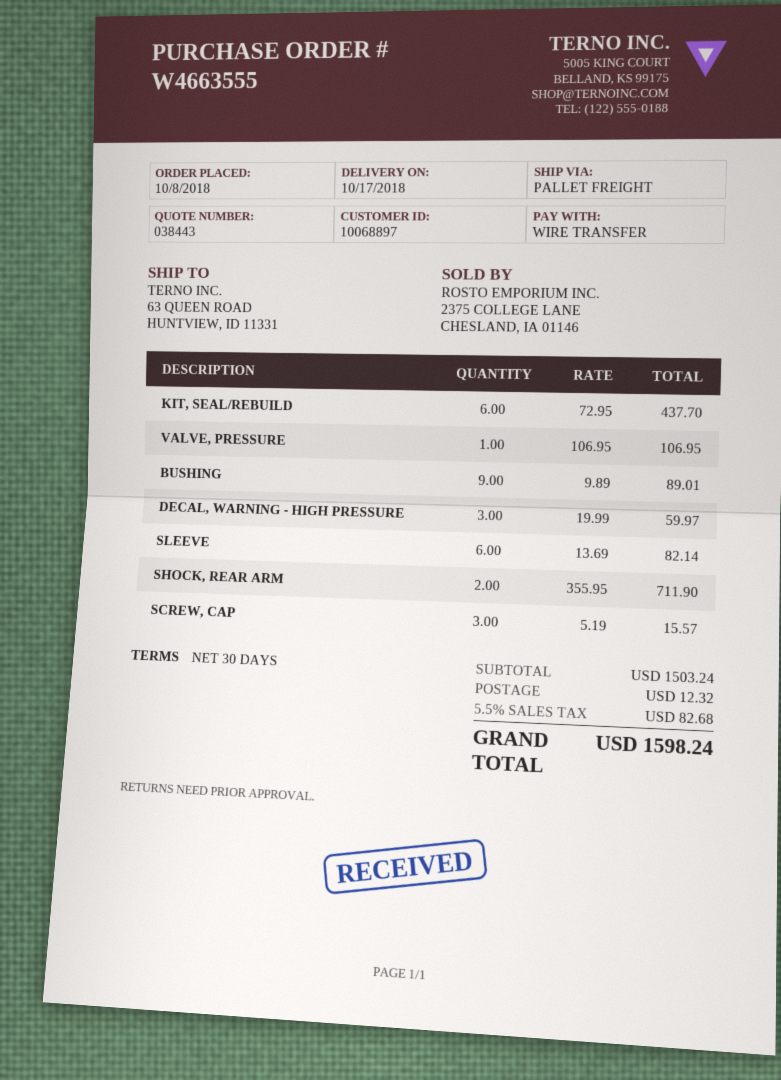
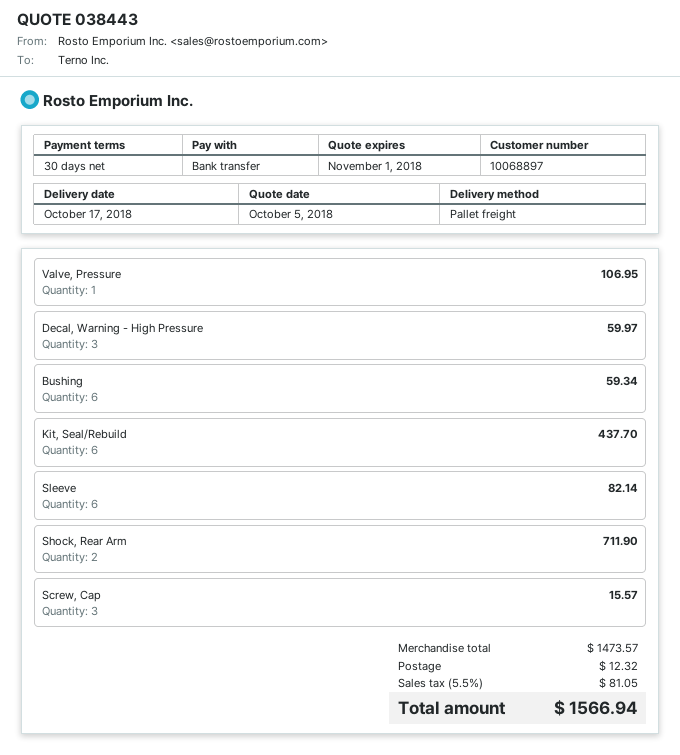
BUSHING: 9 for 89.01 -> 6 for 59.34
subtotal: 1503.24 -> 1473.57
tax: 5.5% = 82.68 -> 5.5% = 81.05
total: 1598.24 -> 1566.94

